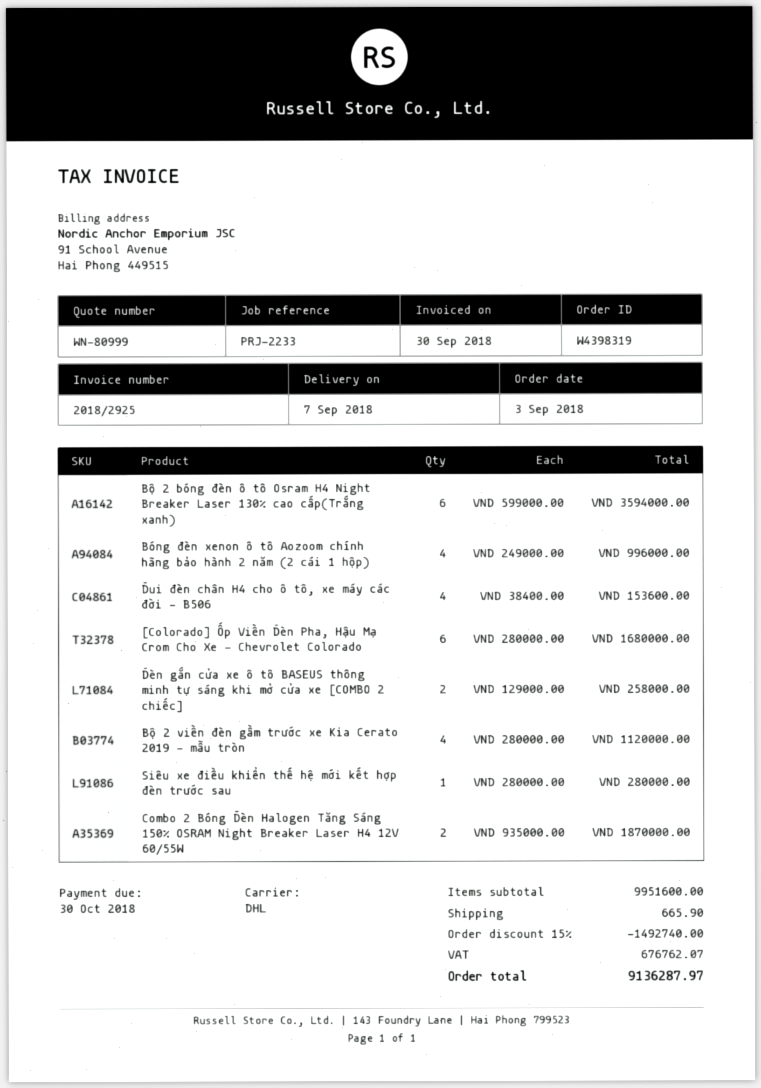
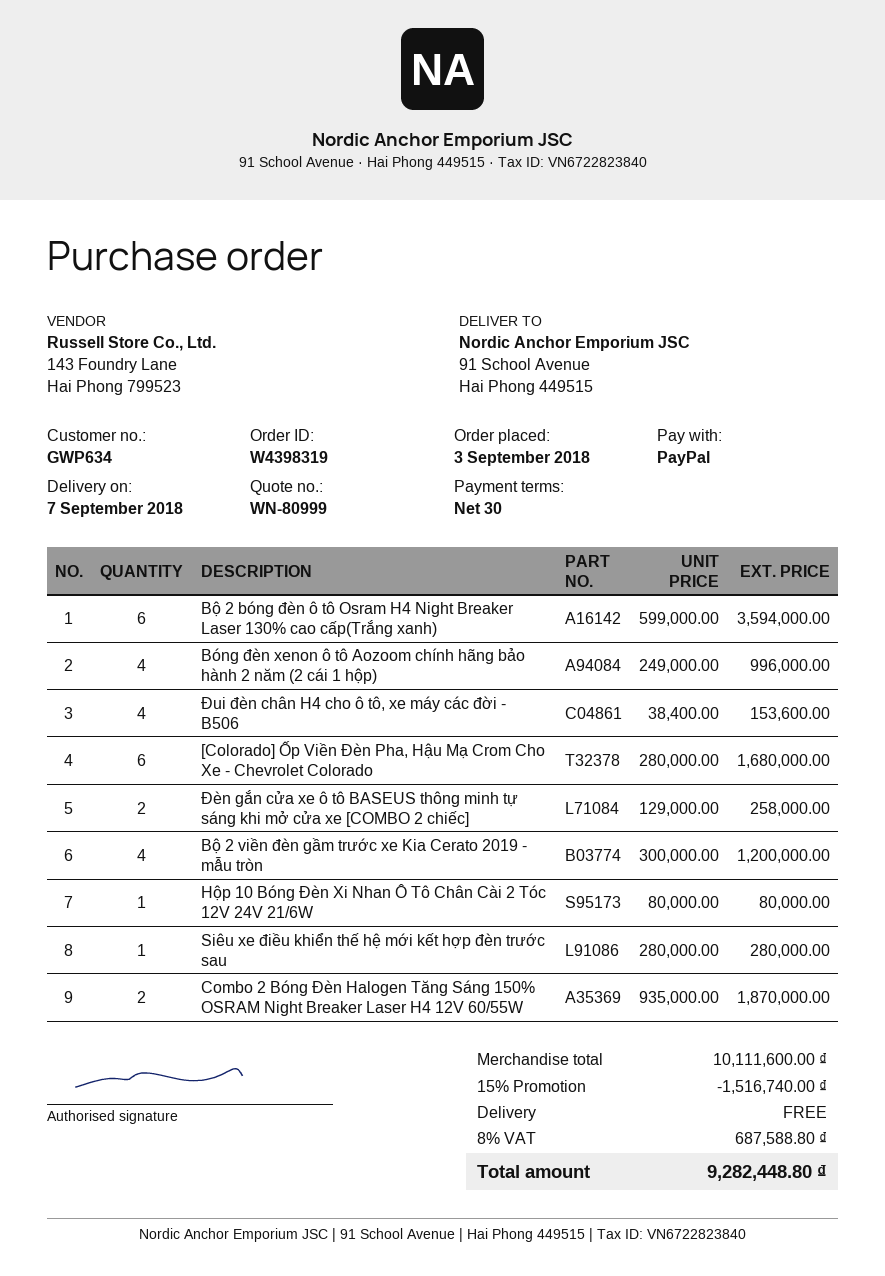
Bộ 2 viền đèn gầm trước xe Kia Cerato 2019 - mẫu tròn: 4 x 280000.00 = 1120000.00 -> 4 x 300000.00 = 1200000.00
Hộp 10 Bóng Đèn Xi Nhan Ô Tô Chân Cài 2 Tóc 12V 24V 21/6W: none -> 1 x 80000.00 = 80000.00
subtotal: 9951600.00 -> 10111600.00
discount: 15% = 1492740.00 -> 15% = 1516740.00
shipping: 665.90 -> 0.00
tax: 676762.07 -> 687588.80
total: 9136287.97 -> 9282448.80

